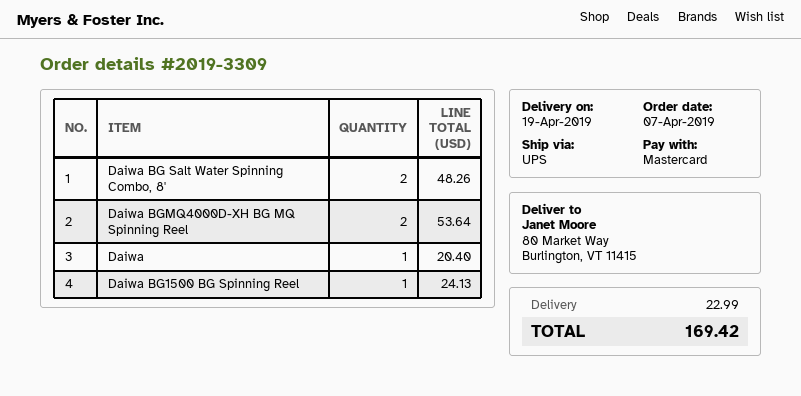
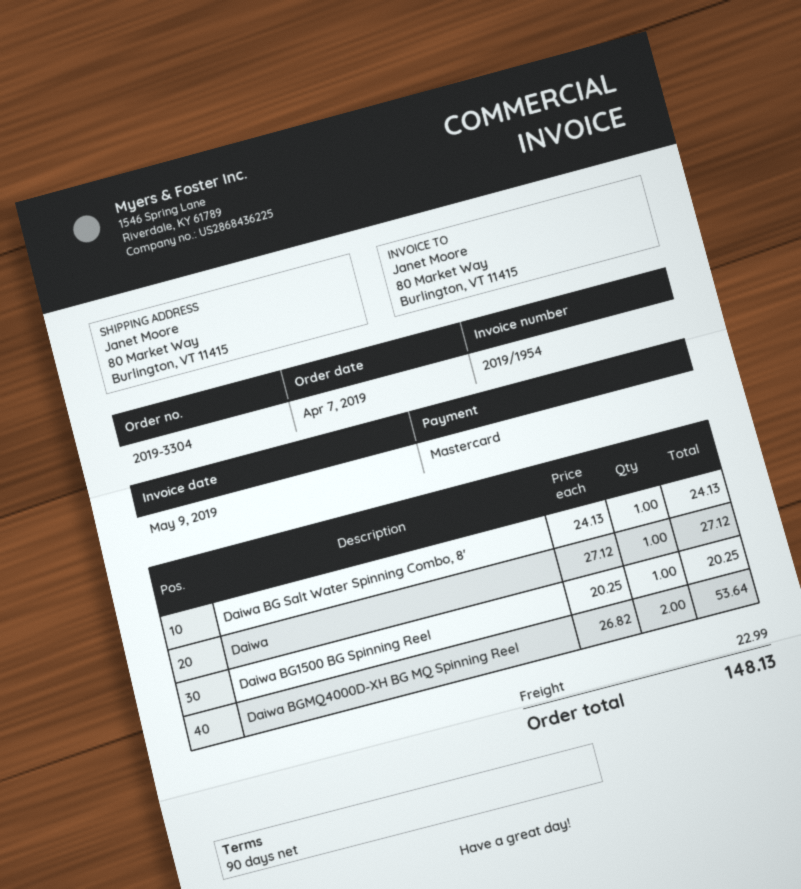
order number: 2019-3309 -> 2019-3304
Daiwa BG Salt Water Spinning Combo, 8': 2 for 48.26 -> 1 for 24.13
Daiwa: 1 for 20.40 -> 1 for 27.12
Daiwa BG1500 BG Spinning Reel: 1 for 24.13 -> 1 for 20.25
total: 169.42 -> 148.13

